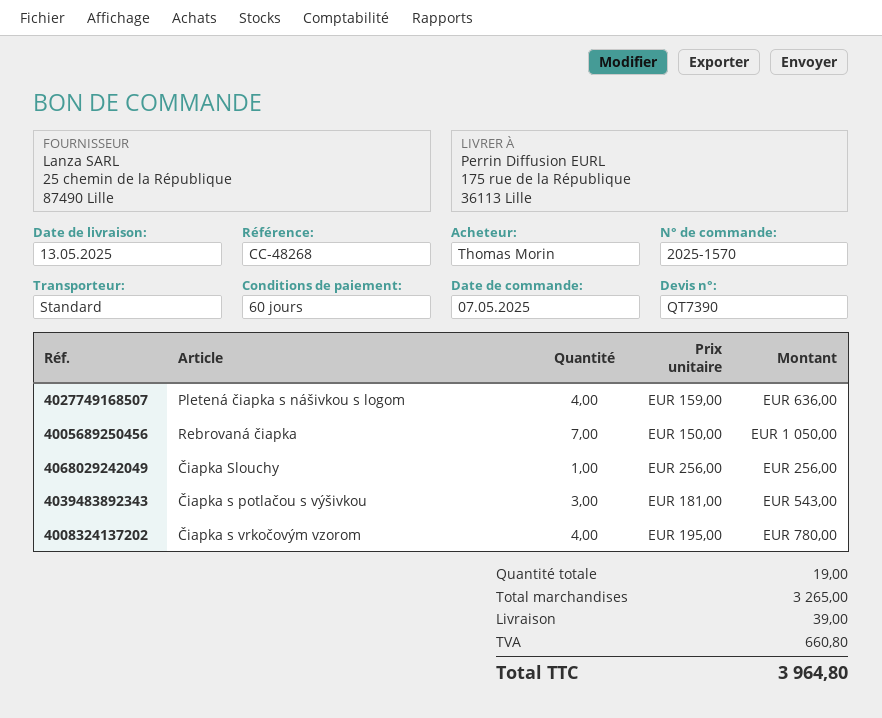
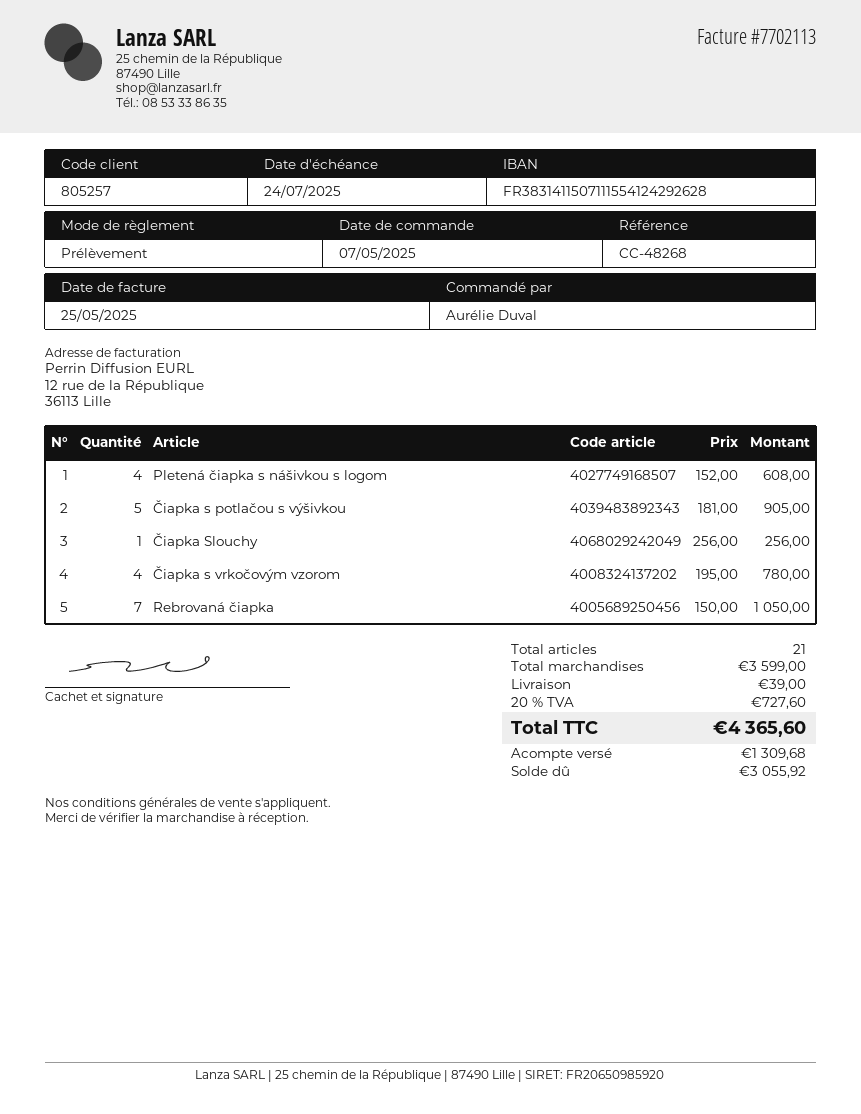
ordered by: Thomas Morin -> Aurélie Duval
Pletená čiapka s nášivkou s logom: 4 x 159.00 = 636.00 -> 4 x 152.00 = 608.00
Čiapka s potlačou s výšivkou: 3 x 181.00 = 543.00 -> 5 x 181.00 = 905.00
total quantity: 19 -> 21
subtotal: 3265.00 -> 3599.00
tax: 660.80 -> 727.60
total: 3964.80 -> 4365.60

